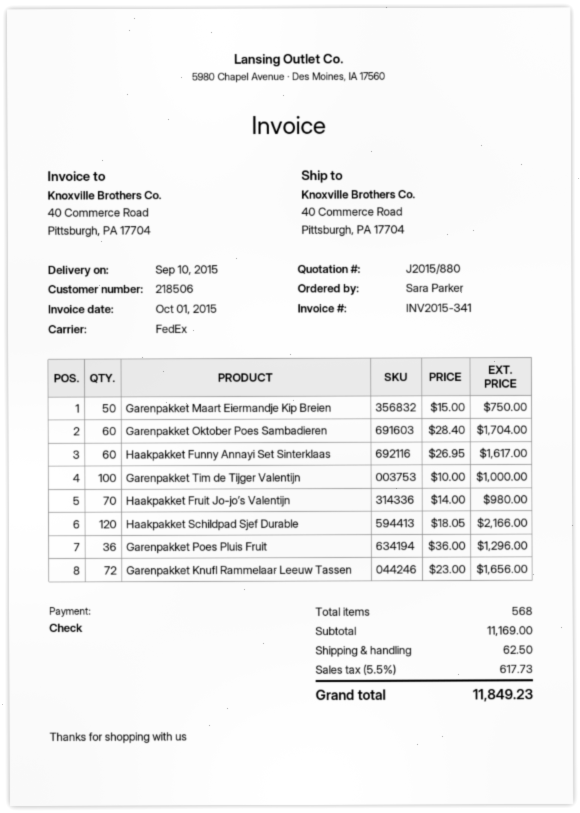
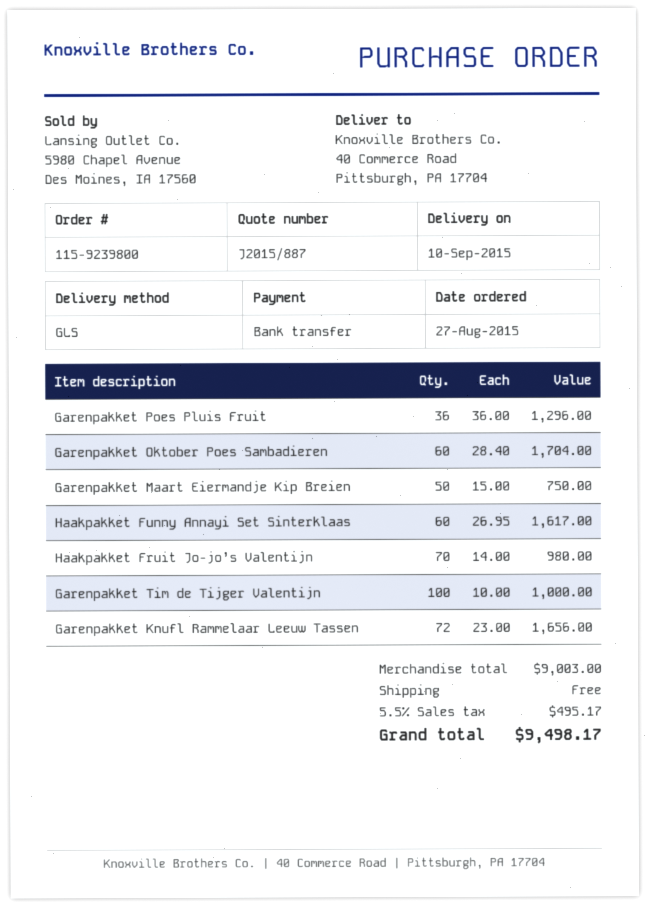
quote number: J2015/880 -> J2015/887
payment method: cheque -> bank transfer
shipping method: FedEx -> GLS
Haakpakket Schildpad Sjef Durable: 120 x 18.05 = 2166.00 -> none
subtotal: 11169.00 -> 9003.00
shipping: 62.50 -> 0.00
tax: 5.5% = 617.73 -> 5.5% = 495.17
total: 11849.23 -> 9498.17

